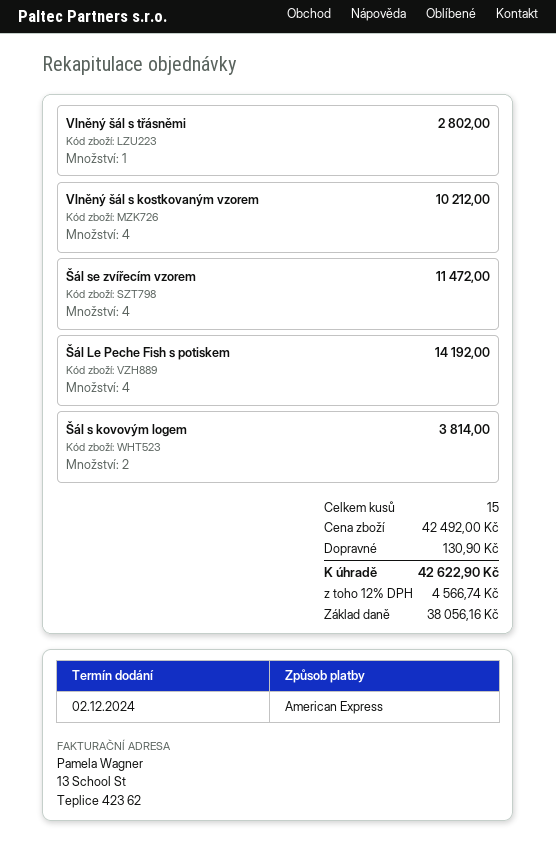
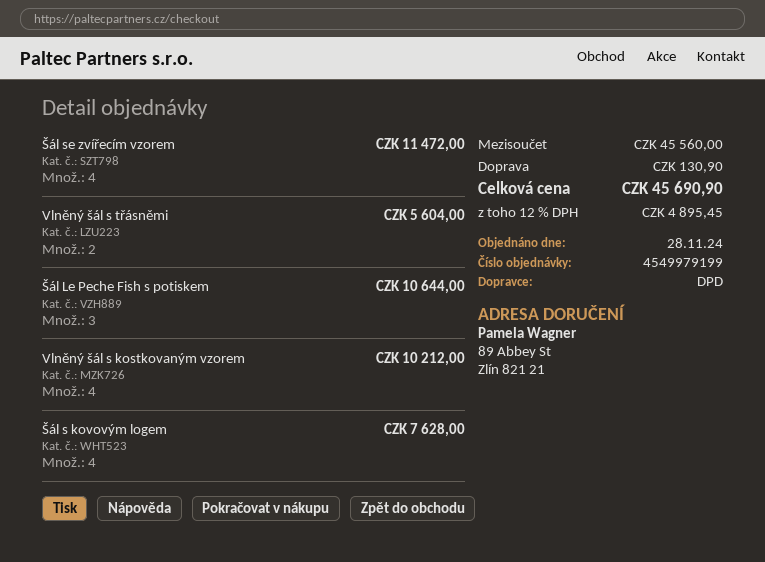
Vlněný šál s třásněmi: 1 for 2802.00 -> 2 for 5604.00
Šál Le Peche Fish s potiskem: 4 for 14192.00 -> 3 for 10644.00
Šál s kovovým logem: 2 for 3814.00 -> 4 for 7628.00
subtotal: 42492.00 -> 45560.00
tax: 12% = 4566.74 -> 12% = 4895.45
total: 42622.90 -> 45690.90

